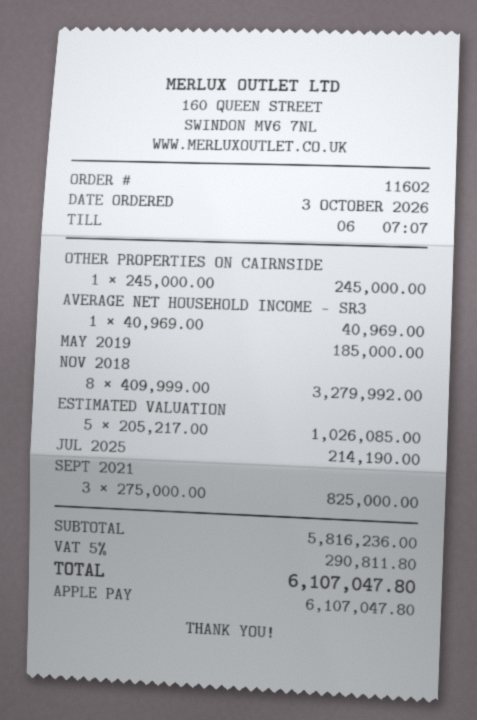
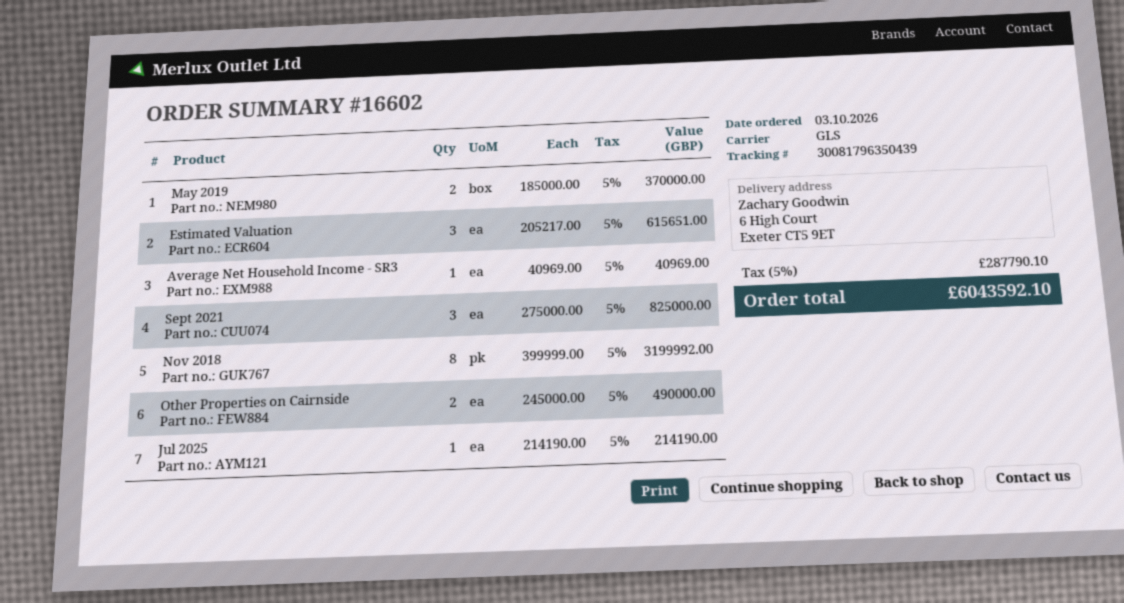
order number: 11602 -> 16602
OTHER PROPERTIES ON CAIRNSIDE: 1 x 245000.00 = 245000.00 -> 2 x 245000.00 = 490000.00
MAY 2019: 1 x 185000.00 = 185000.00 -> 2 x 185000.00 = 370000.00
NOV 2018: 8 x 409999.00 = 3279992.00 -> 8 x 399999.00 = 3199992.00
ESTIMATED VALUATION: 5 x 205217.00 = 1026085.00 -> 3 x 205217.00 = 615651.00
tax: 5% = 290811.80 -> 5% = 287790.10
total: 6107047.80 -> 6043592.10

